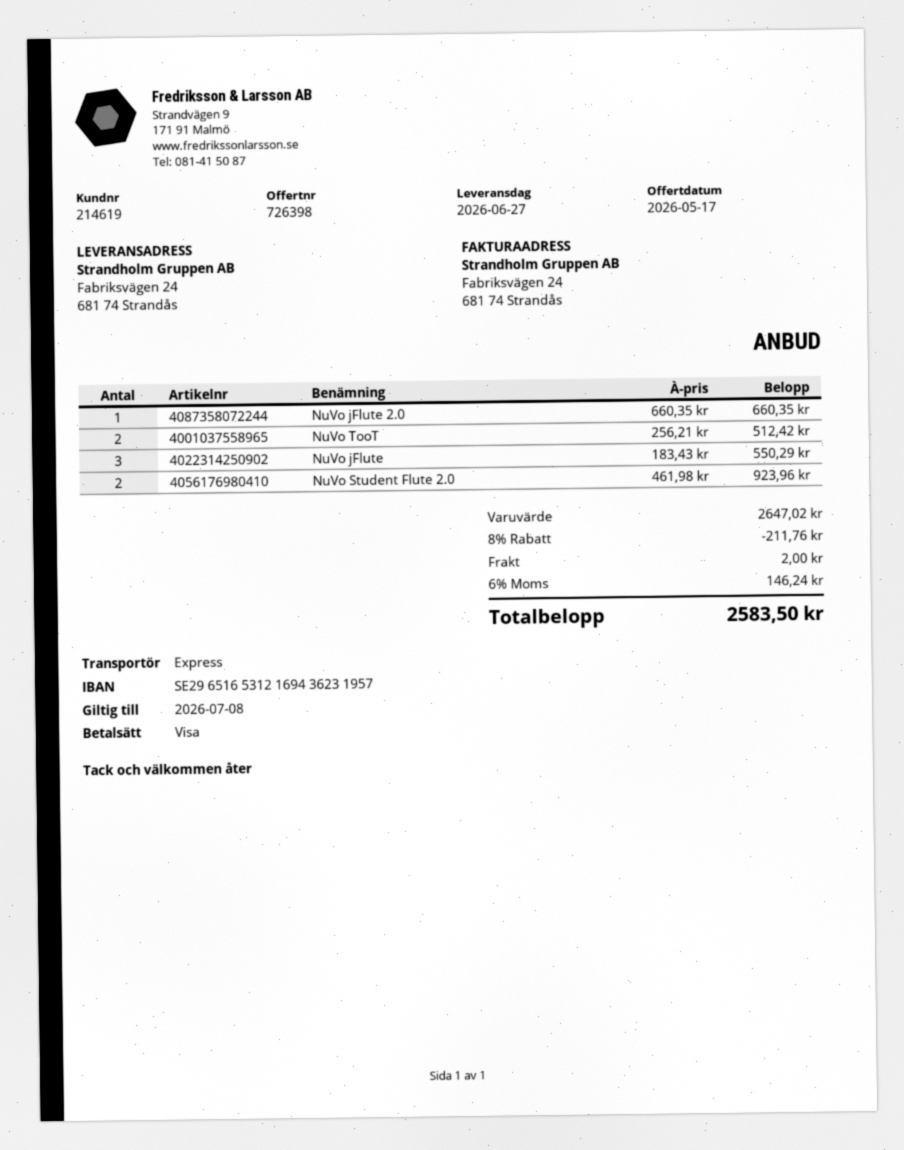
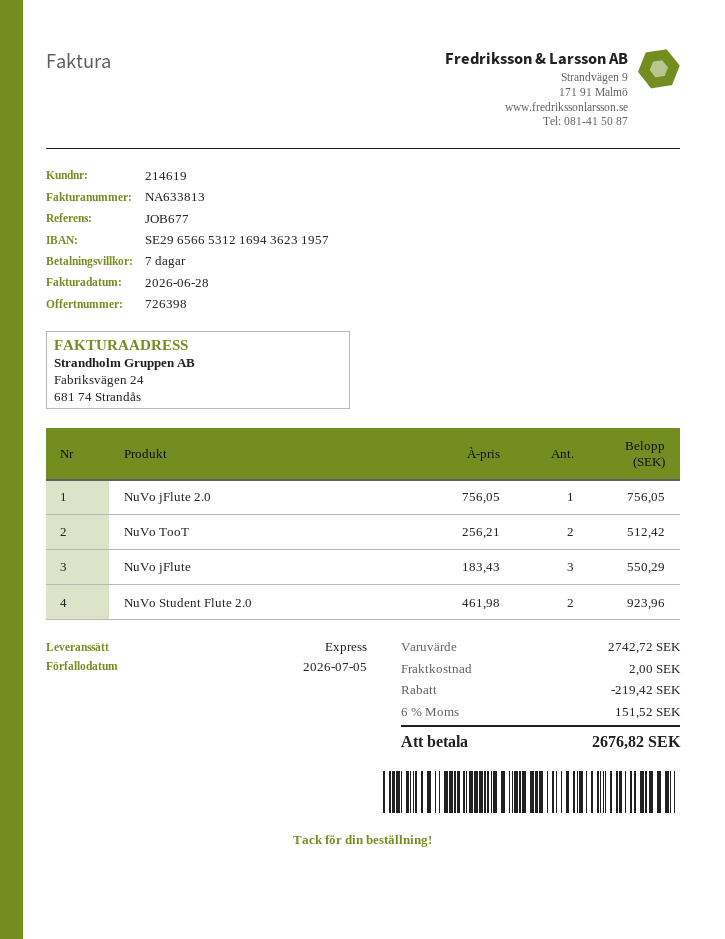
bank account: SE2965165312169436231957 -> SE2965665312169436231957
NuVo jFlute 2.0: 1 x 660.35 = 660.35 -> 1 x 756.05 = 756.05
subtotal: 2647.02 -> 2742.72
discount: 211.76 -> 219.42
tax: 6% = 146.24 -> 6% = 151.52
total: 2583.50 -> 2676.82

